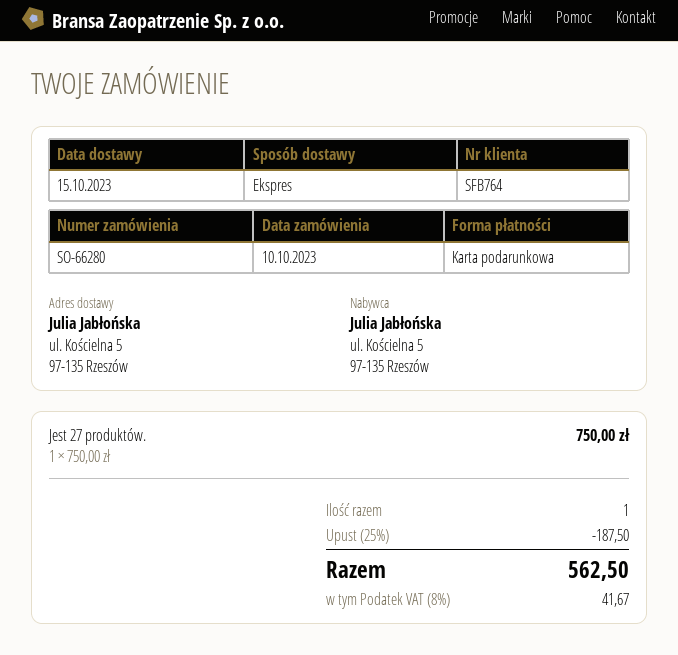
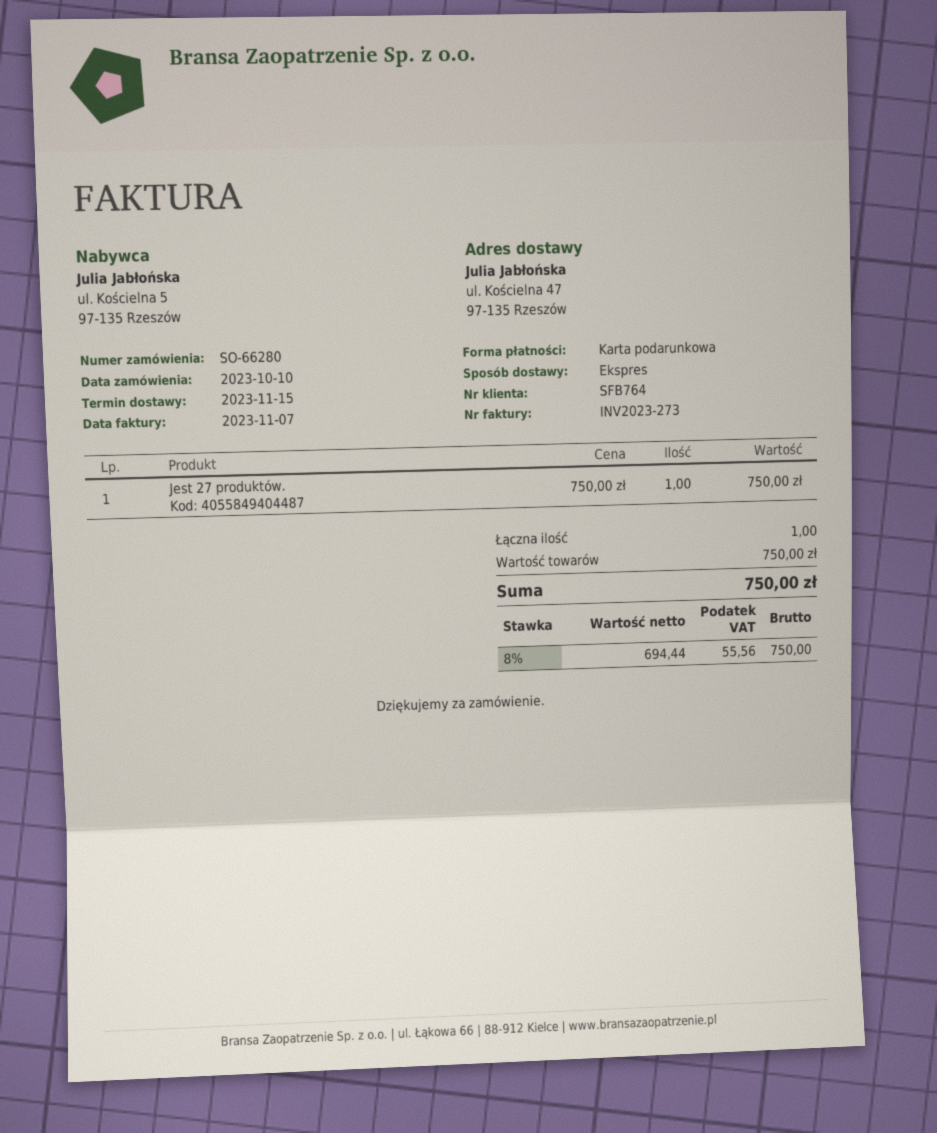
delivery date: 2023-10-15 -> 2023-11-15
ship to: ul. Kościelna 5, 97-135 Rzeszów -> ul. Kościelna 47, 97-135 Rzeszów
discount: 25% = 187.50 -> none
tax: 8% = 41.67 -> 8% = 55.56
total: 562.50 -> 750.00

